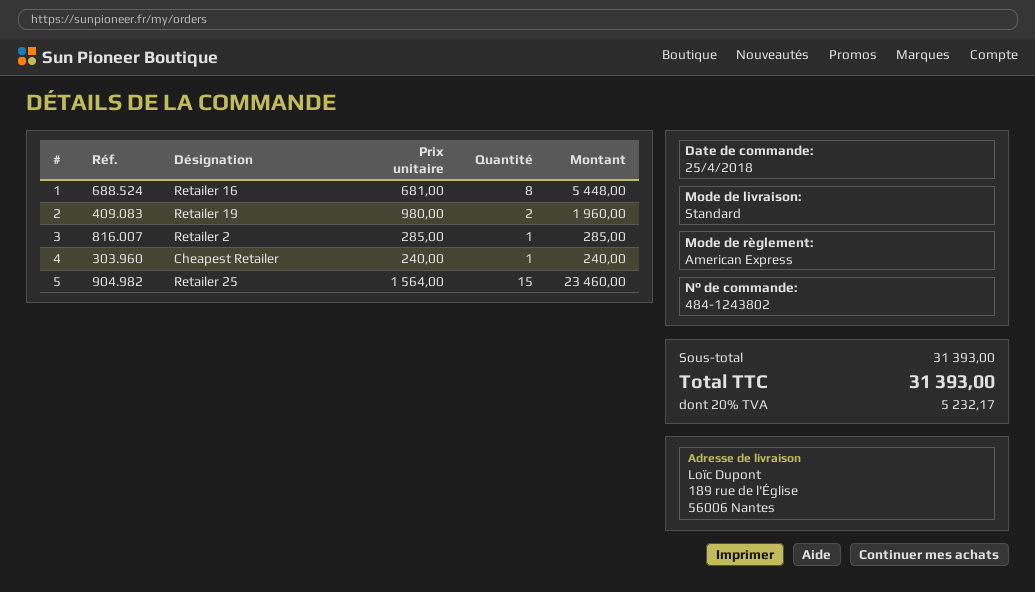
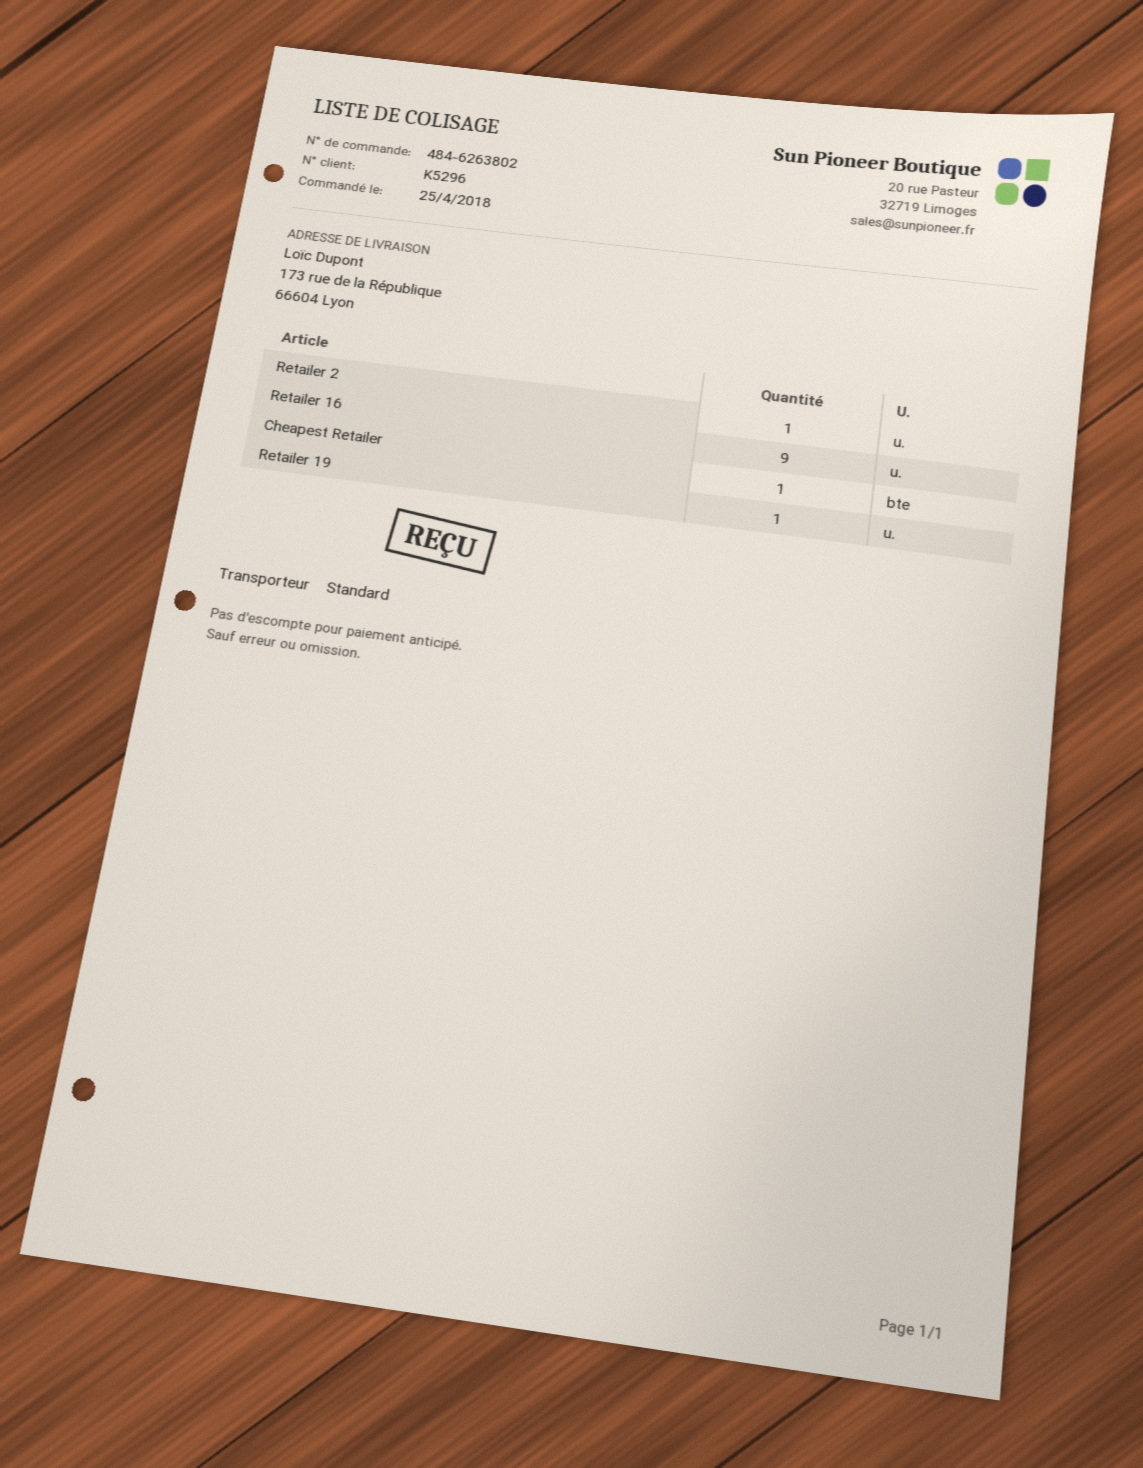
order number: 484-1243802 -> 484-6263802
ship to: 189 rue de l'Église, 56006 Nantes -> 173 rue de la République, 66604 Lyon
Retailer 16: 8 -> 9
Retailer 19: 2 -> 1
Retailer 25: 15 -> none

